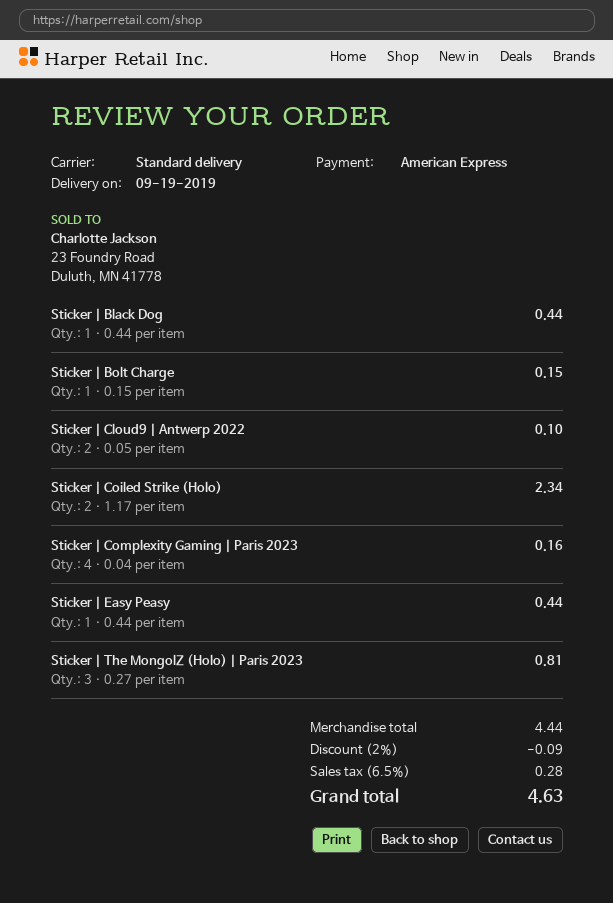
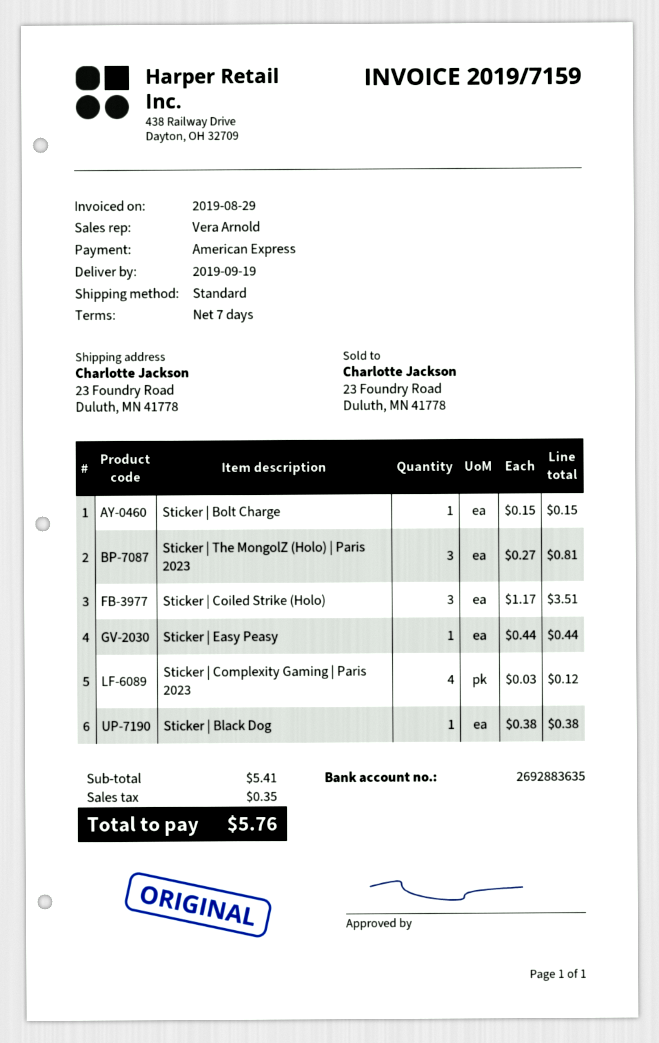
Sticker | Black Dog: 1 x 0.44 = 0.44 -> 1 x 0.38 = 0.38
Sticker | Cloud9 | Antwerp 2022: 2 x 0.05 = 0.10 -> none
Sticker | Coiled Strike (Holo): 2 x 1.17 = 2.34 -> 3 x 1.17 = 3.51
Sticker | Complexity Gaming | Paris 2023: 4 x 0.04 = 0.16 -> 4 x 0.03 = 0.12
subtotal: 4.44 -> 5.41
discount: 2% = 0.09 -> none
tax: 0.28 -> 0.35
total: 4.63 -> 5.76

